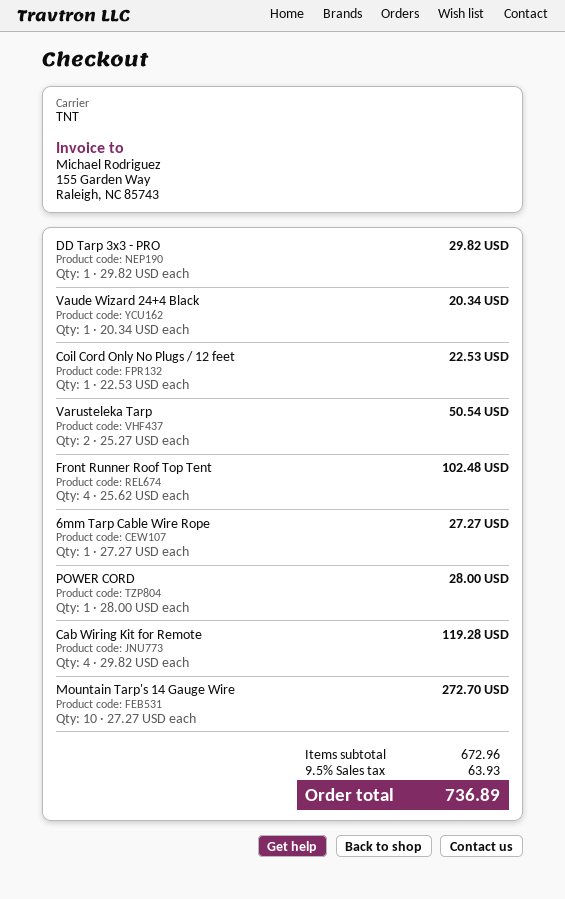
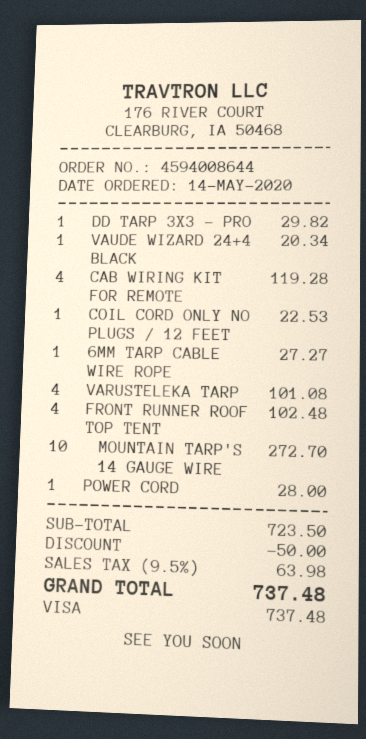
Varusteleka Tarp: 2 for 50.54 -> 4 for 101.08
subtotal: 672.96 -> 723.50
discount: none -> 50.00
tax: 9.5% = 63.93 -> 9.5% = 63.98
total: 736.89 -> 737.48

